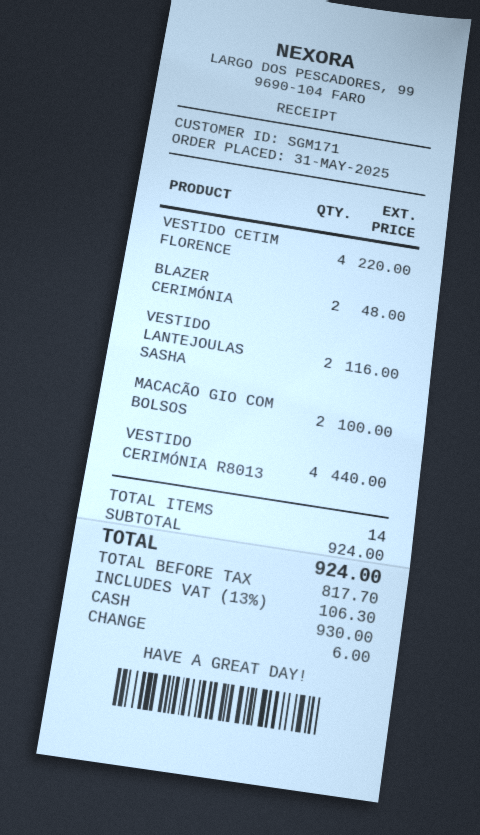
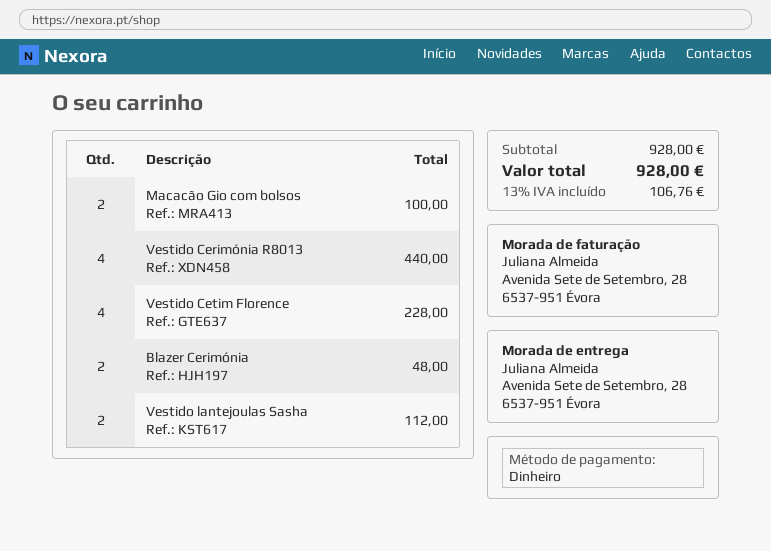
VESTIDO CETIM FLORENCE: 4 for 220.00 -> 4 for 228.00
VESTIDO LANTEJOULAS SASHA: 2 for 116.00 -> 2 for 112.00
subtotal: 924.00 -> 928.00
tax: 13% = 106.30 -> 13% = 106.76
total: 924.00 -> 928.00

